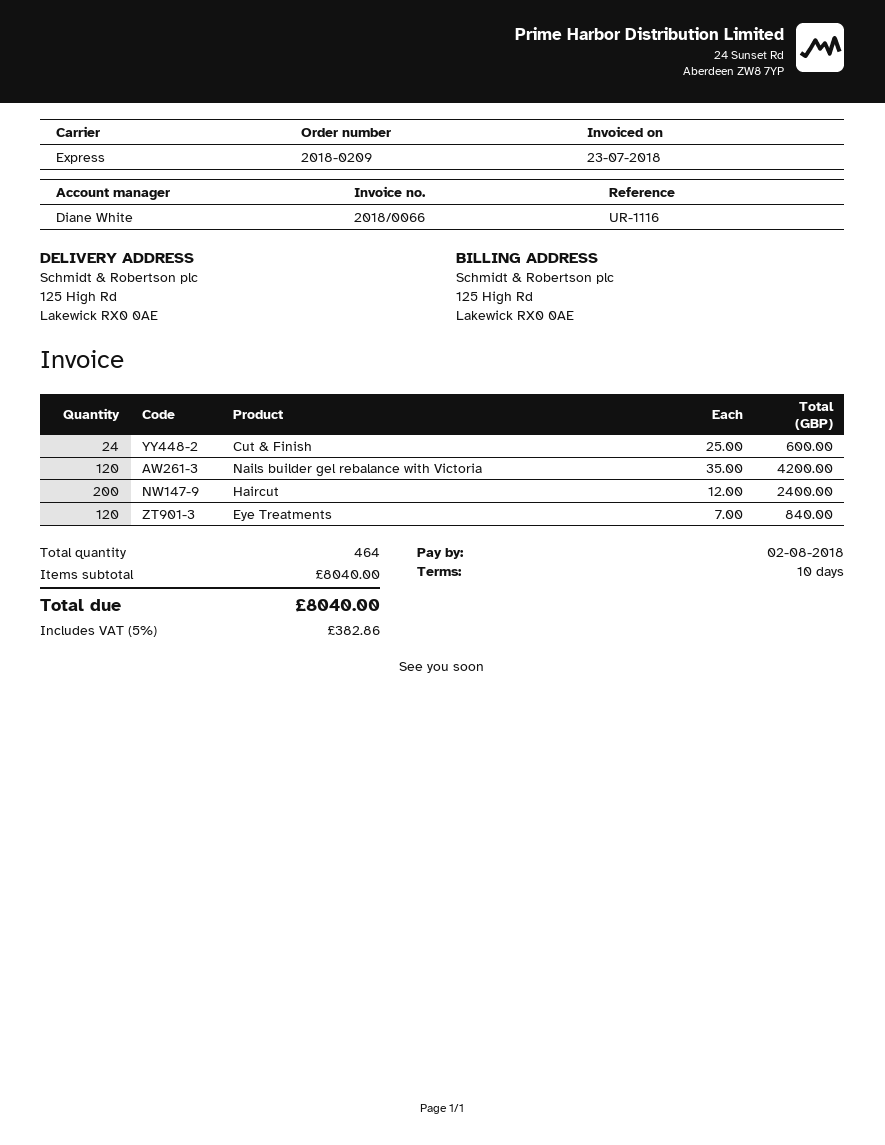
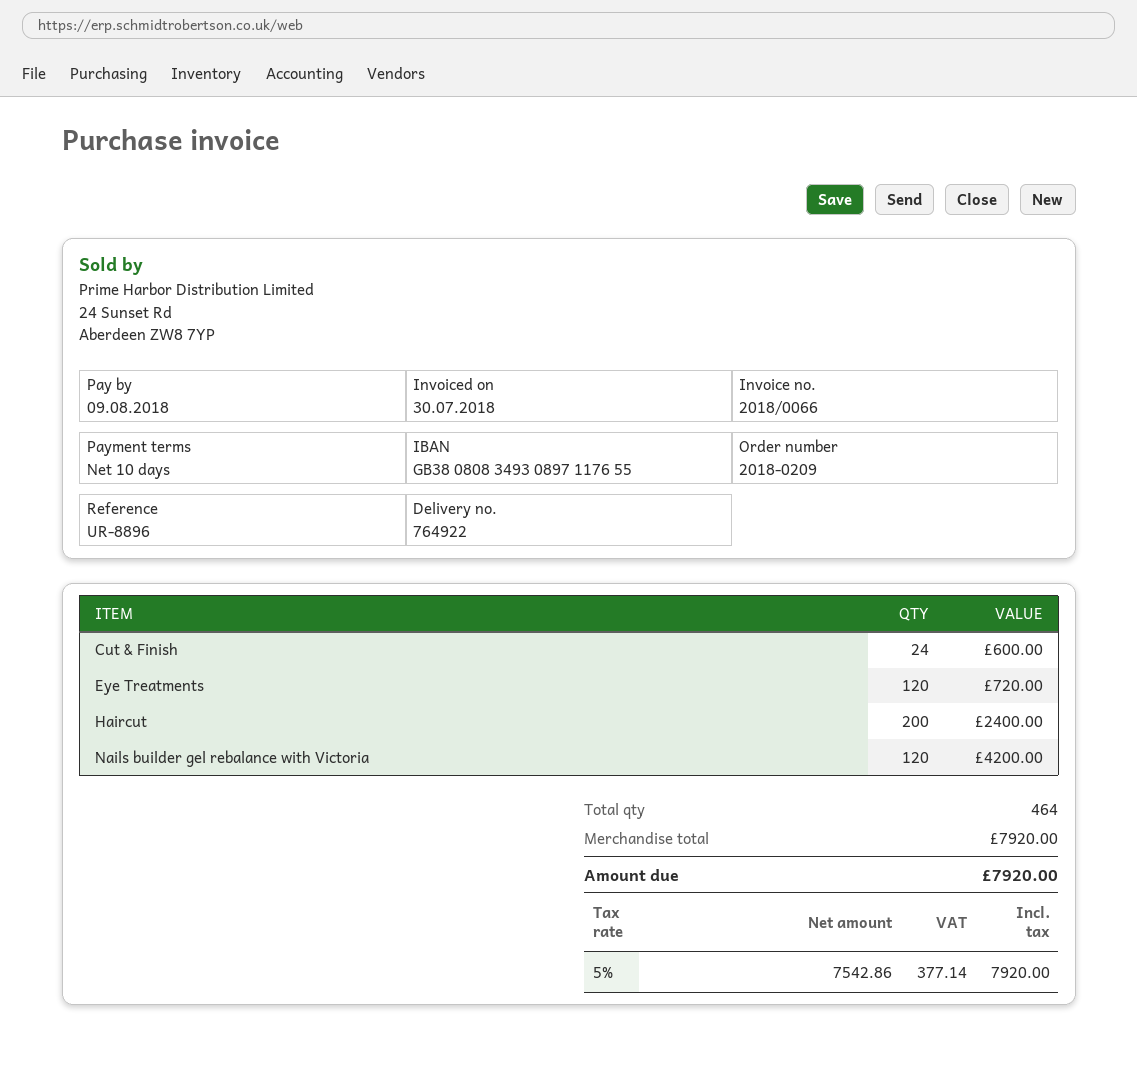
invoice date: 2018-07-23 -> 2018-07-30
due date: 2018-08-02 -> 2018-08-09
reference: UR-1116 -> UR-8896
Eye Treatments: 120 for 840.00 -> 120 for 720.00
subtotal: 8040.00 -> 7920.00
tax: 5% = 382.86 -> 5% = 377.14
total: 8040.00 -> 7920.00

